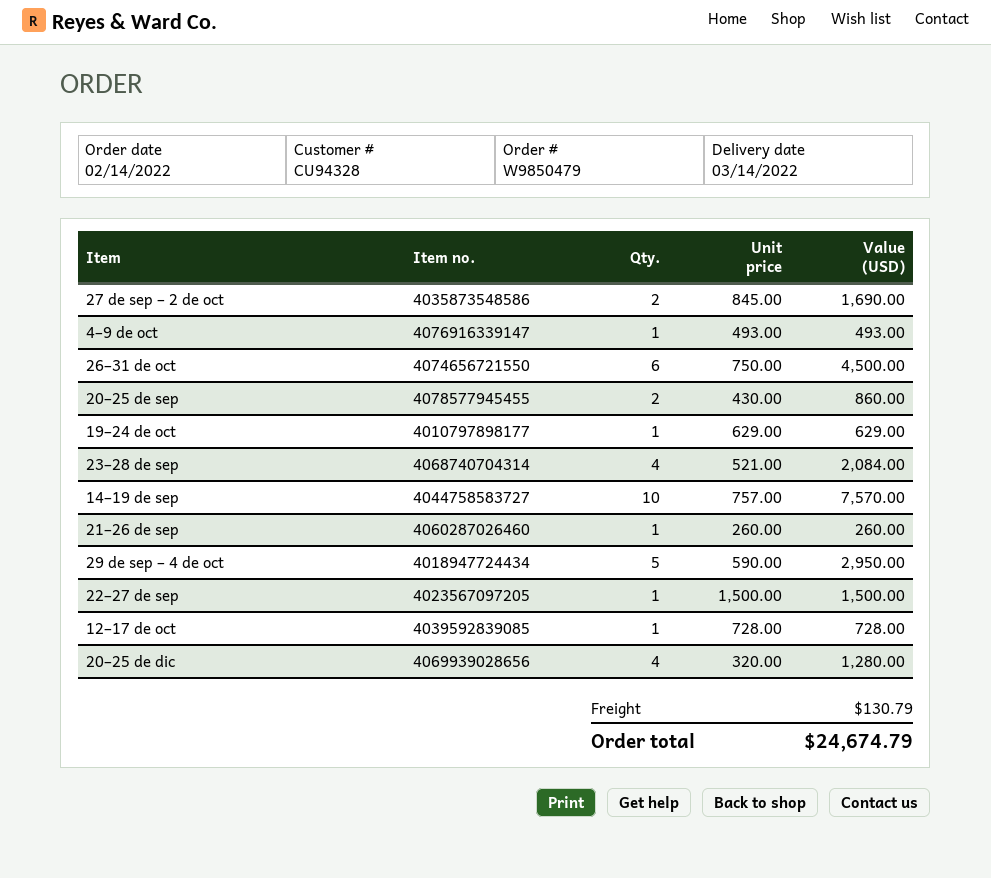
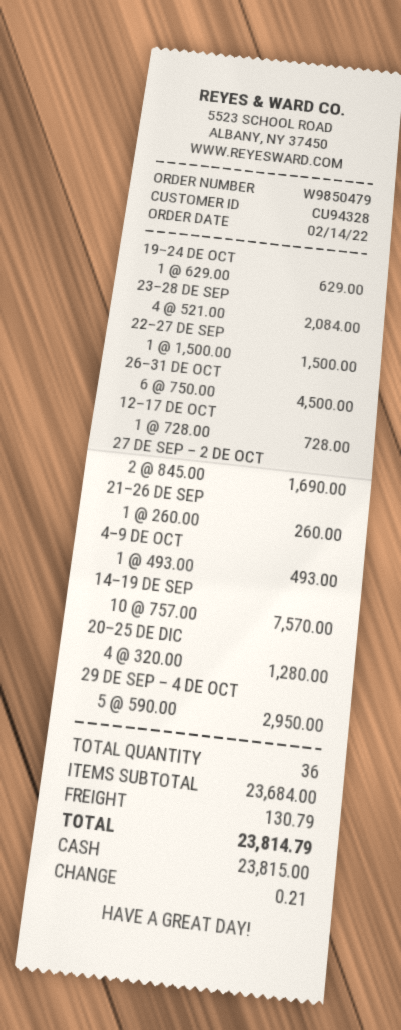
20–25 de sep: 2 x 430.00 = 860.00 -> none
total: 24674.79 -> 23814.79

